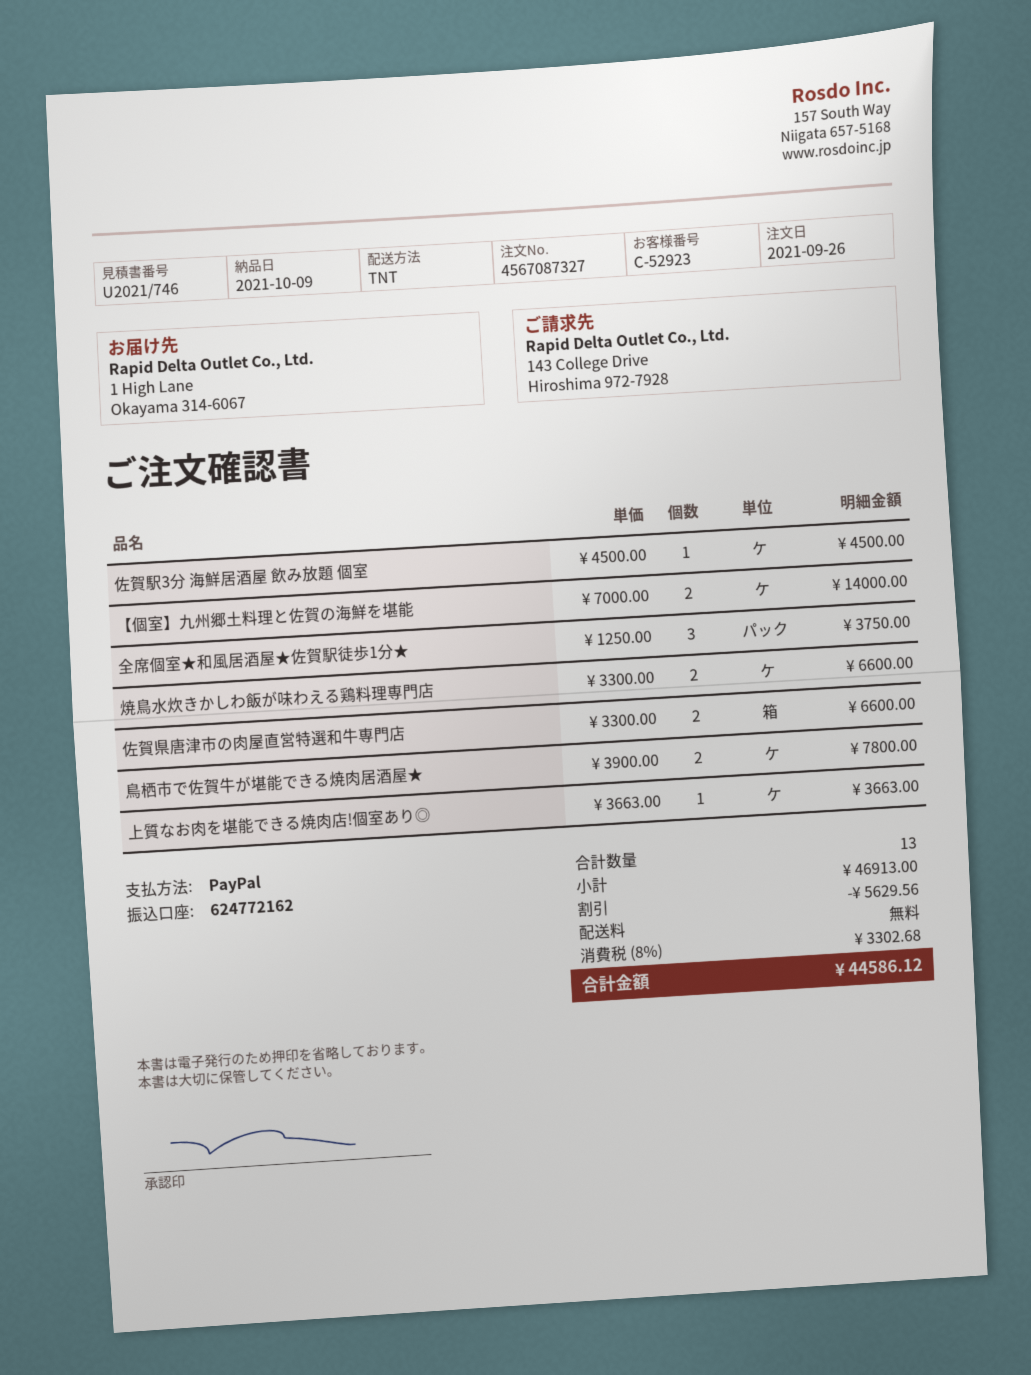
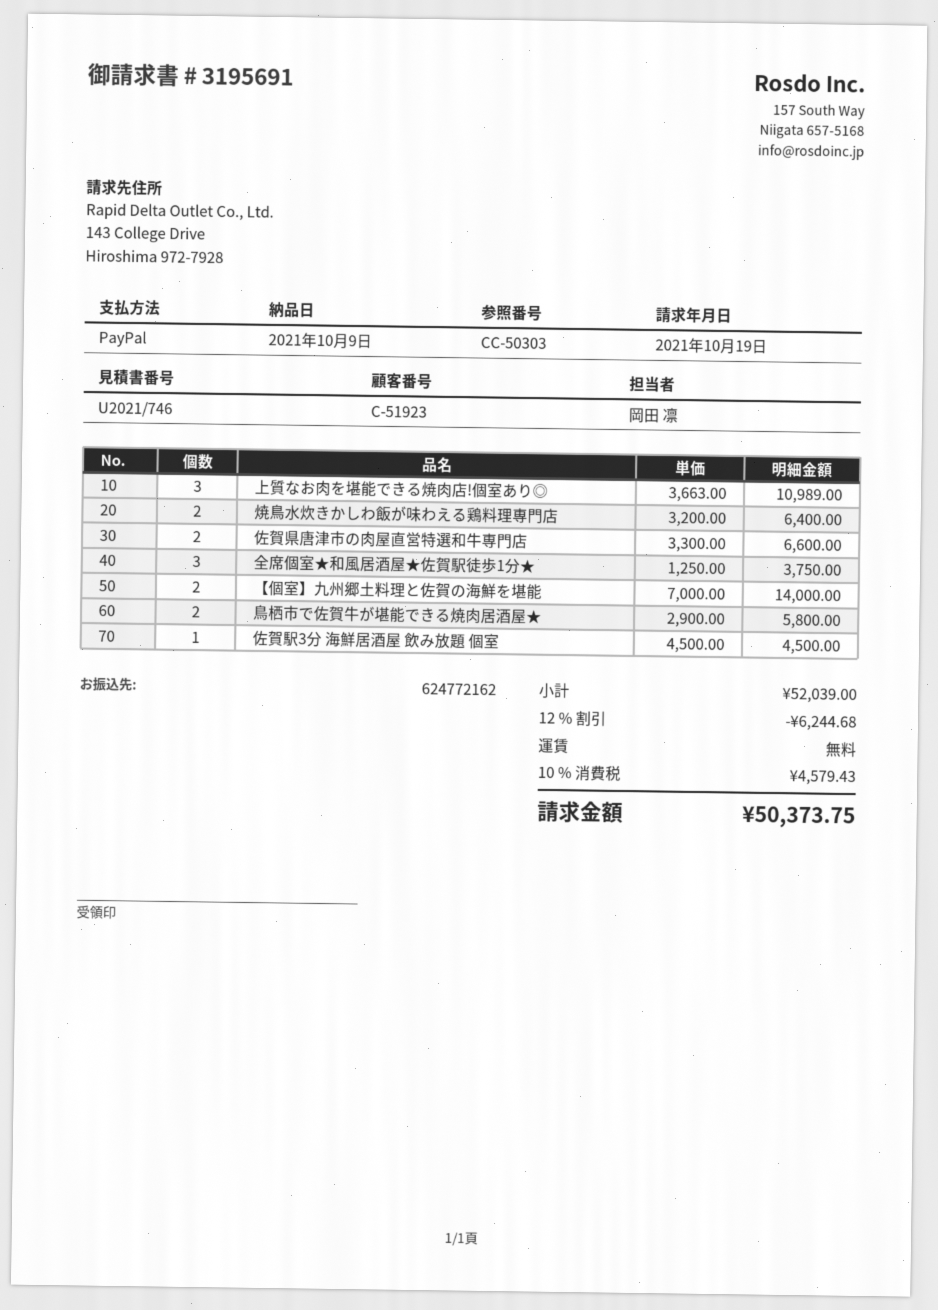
customer number: C-52923 -> C-51923
焼鳥水炊きかしわ飯が味わえる鶏料理専門店: 2 x 3300.00 = 6600.00 -> 2 x 3200.00 = 6400.00
鳥栖市で佐賀牛が堪能できる焼肉居酒屋★: 2 x 3900.00 = 7800.00 -> 2 x 2900.00 = 5800.00
上質なお肉を堪能できる焼肉店!個室あり◎: 1 x 3663.00 = 3663.00 -> 3 x 3663.00 = 10989.00
subtotal: 46913.00 -> 52039.00
discount: 5629.56 -> 6244.68
tax: 8% = 3302.68 -> 10% = 4579.43
total: 44586.12 -> 50373.75

